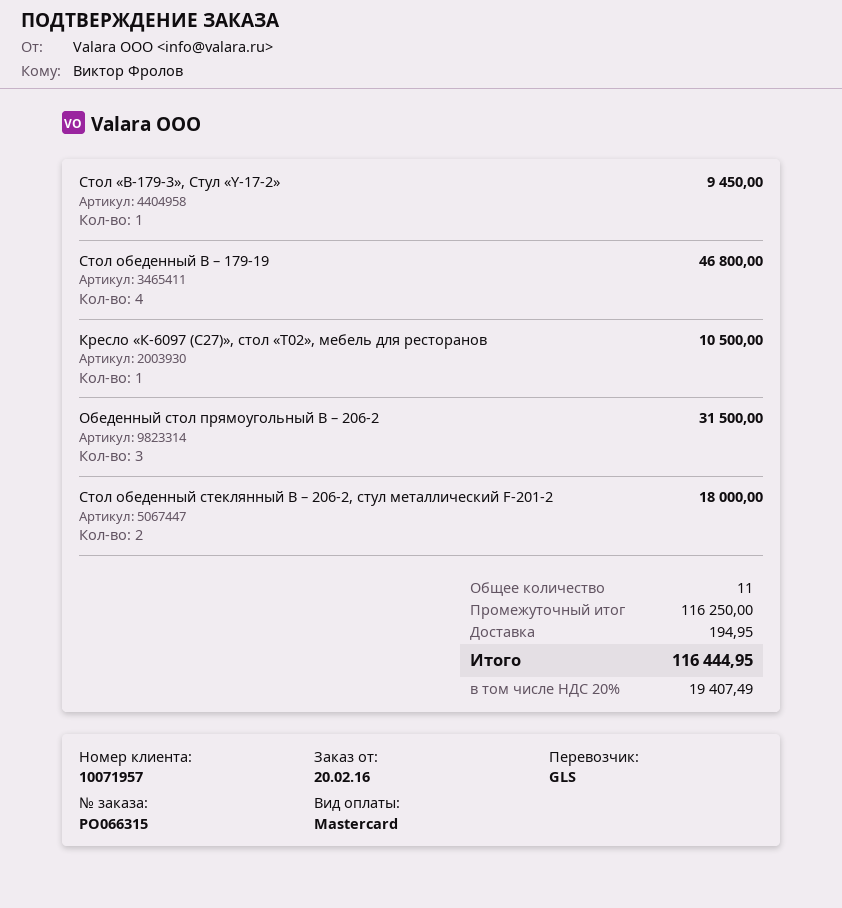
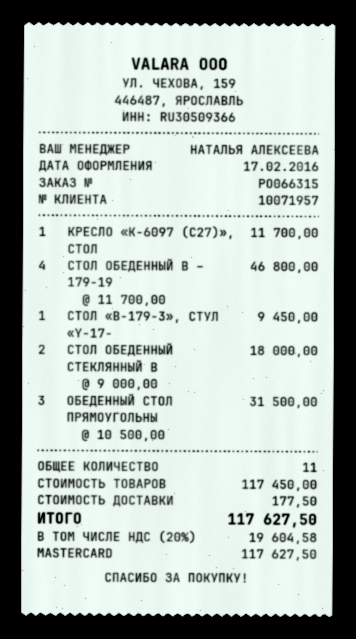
order date: 2016-02-20 -> 2016-02-17
Кресло «К-6097 (С27)», стол «Т02», мебель для ресторанов: 1 for 10500.00 -> 1 for 11700.00
subtotal: 116250.00 -> 117450.00
shipping: 194.95 -> 177.50
tax: 20% = 19407.49 -> 20% = 19604.58
total: 116444.95 -> 117627.50

